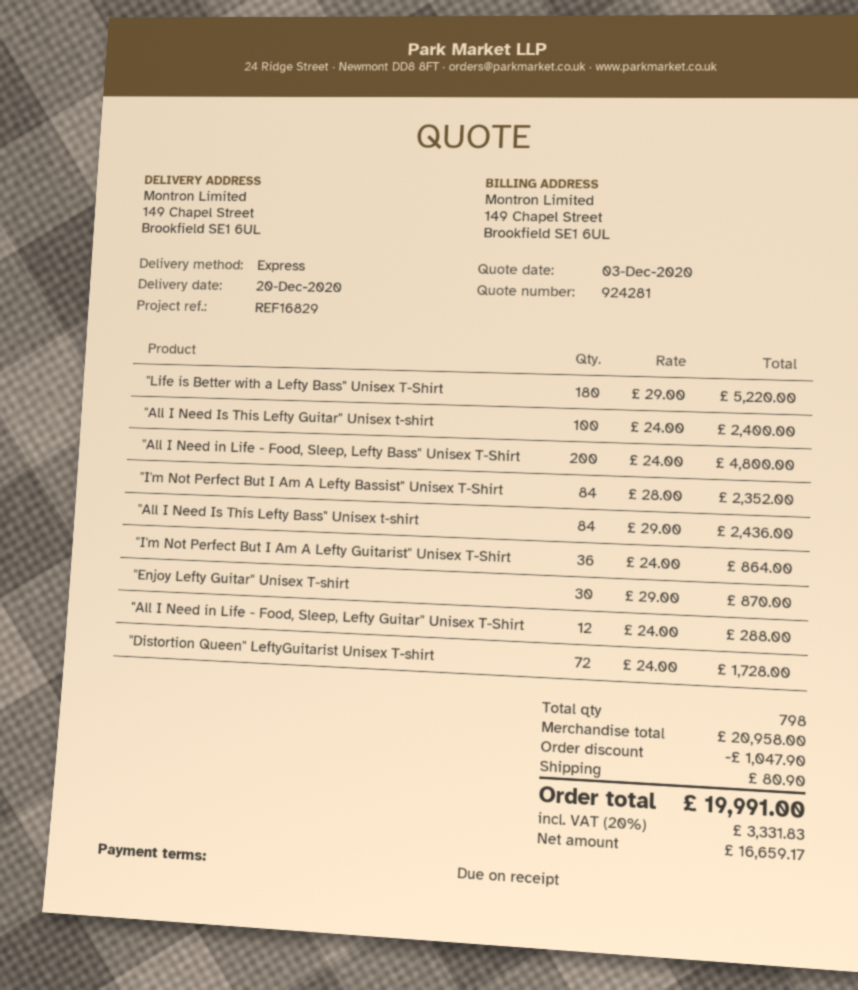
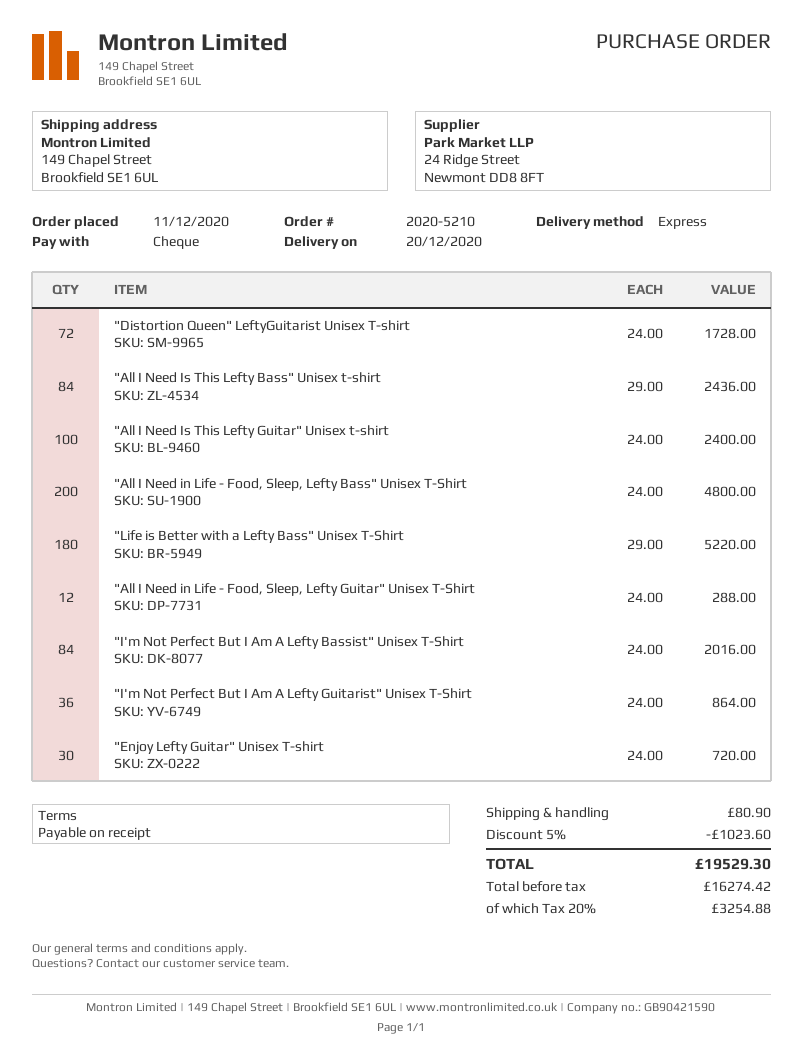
"I'm Not Perfect But I Am A Lefty Bassist" Unisex T-Shirt: 84 x 28.00 = 2352.00 -> 84 x 24.00 = 2016.00
"Enjoy Lefty Guitar" Unisex T-shirt: 30 x 29.00 = 870.00 -> 30 x 24.00 = 720.00
discount: 1047.90 -> 1023.60
net: 16659.17 -> 16274.42
tax: 20% = 3331.83 -> 20% = 3254.88
total: 19991.00 -> 19529.30

